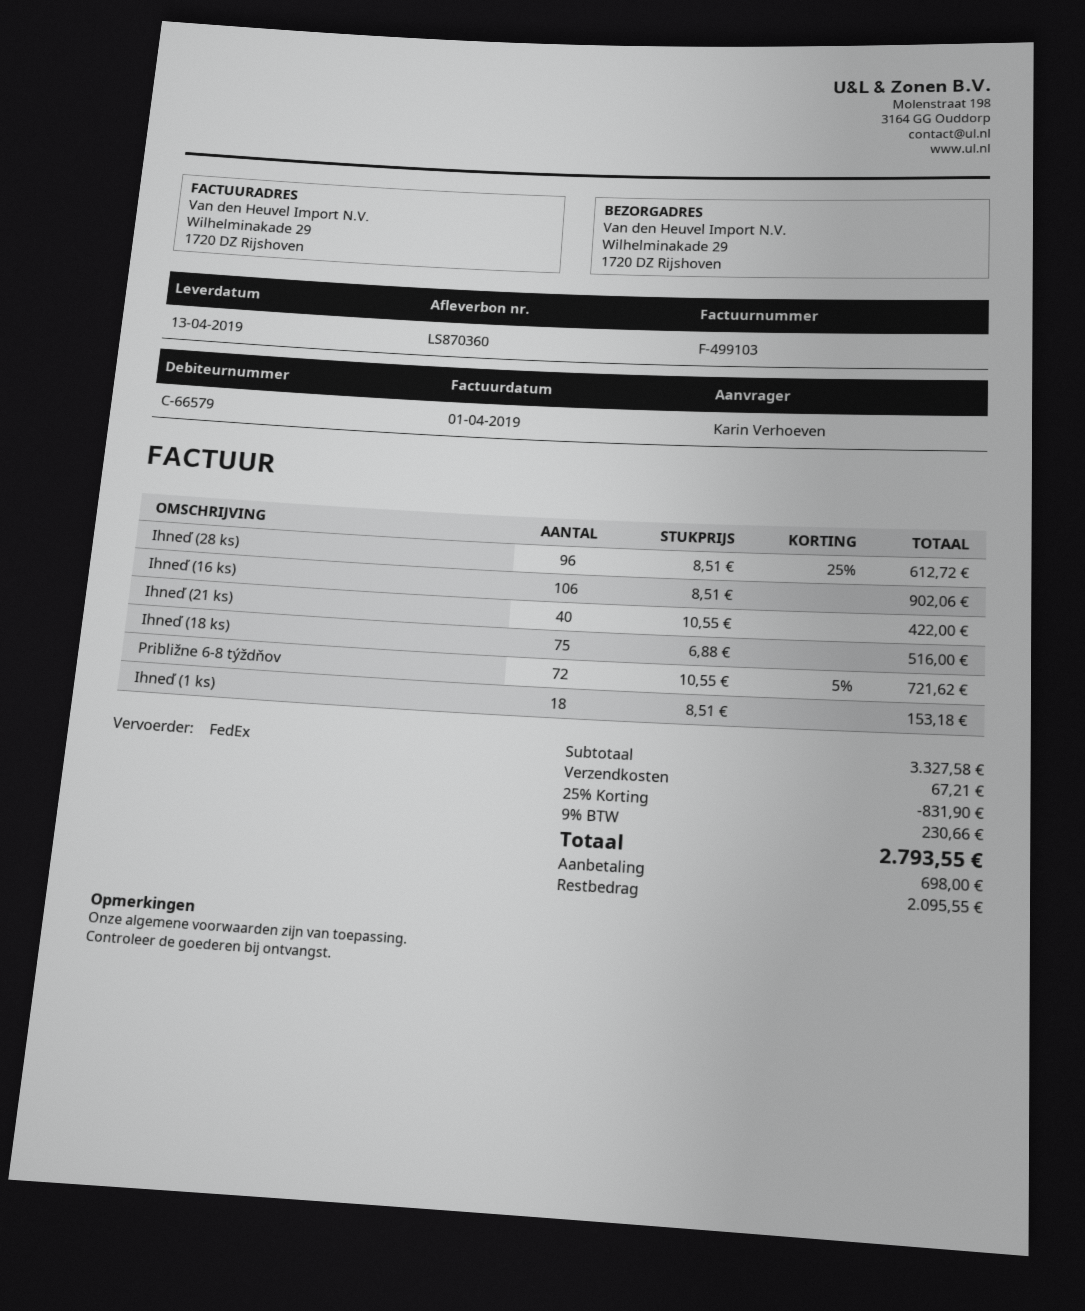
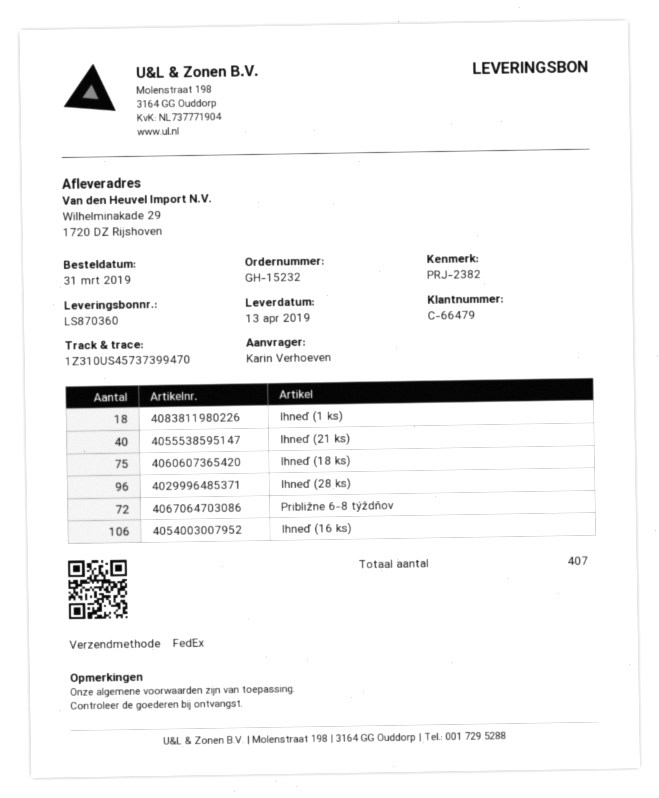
customer number: C-66579 -> C-66479

